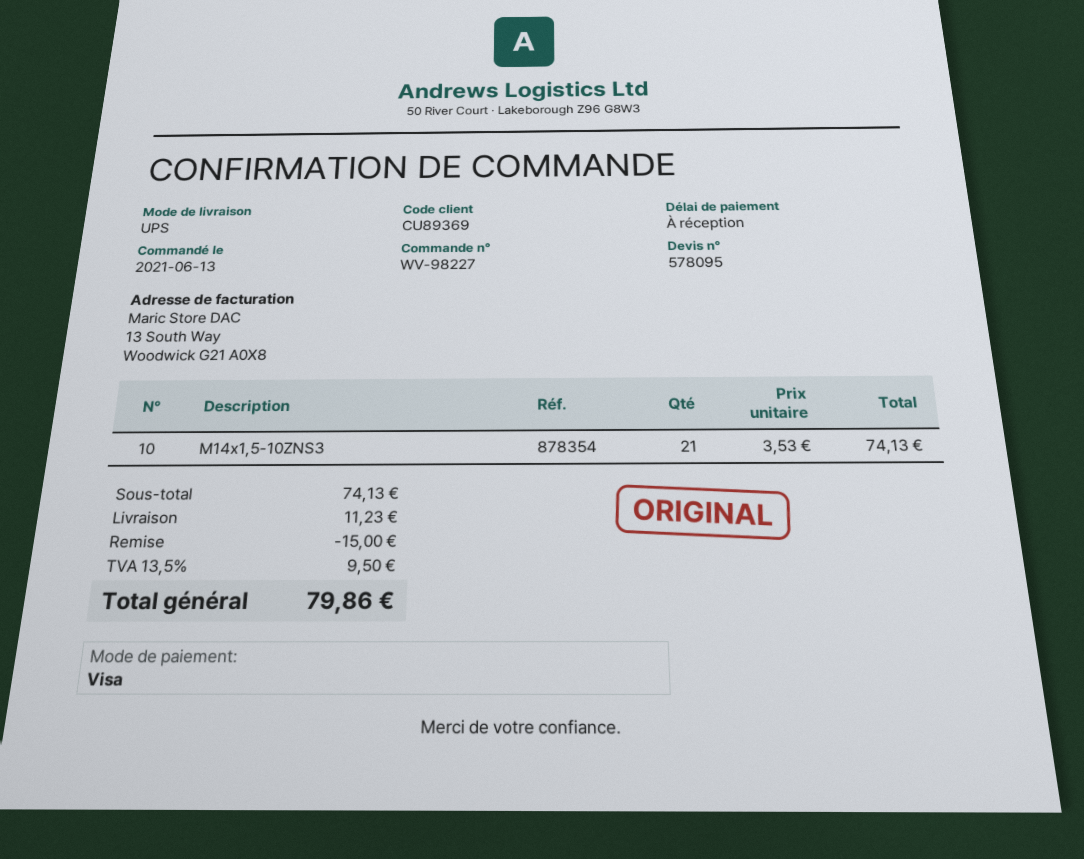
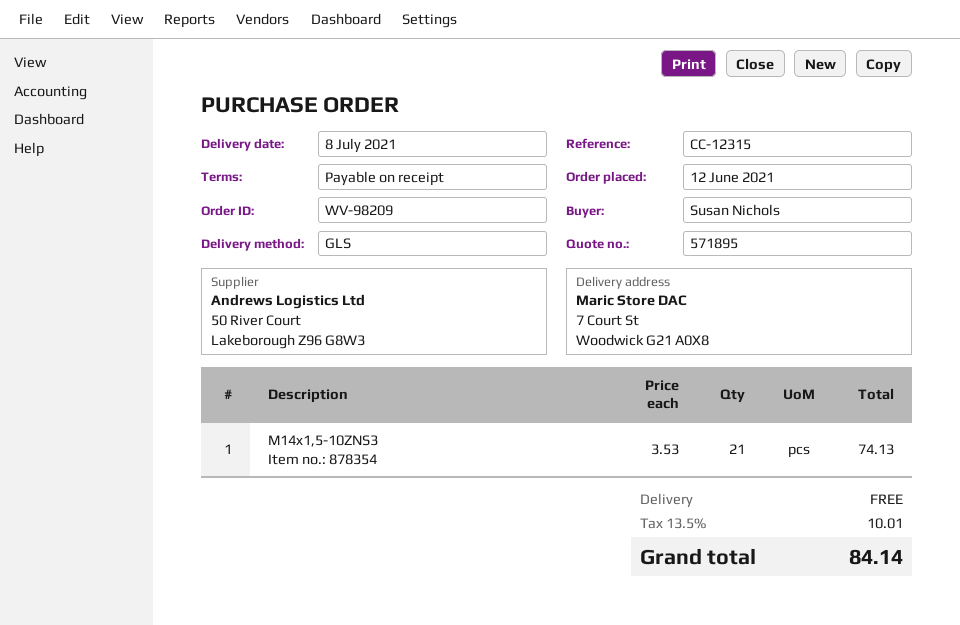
quote number: 578095 -> 571895
order number: WV-98227 -> WV-98209
order date: 2021-06-13 -> 2021-06-12
shipping method: UPS -> GLS
discount: 15.00 -> none
shipping: 11.23 -> 0.00
tax: 13.5% = 9.50 -> 13.5% = 10.01
total: 79.86 -> 84.14

